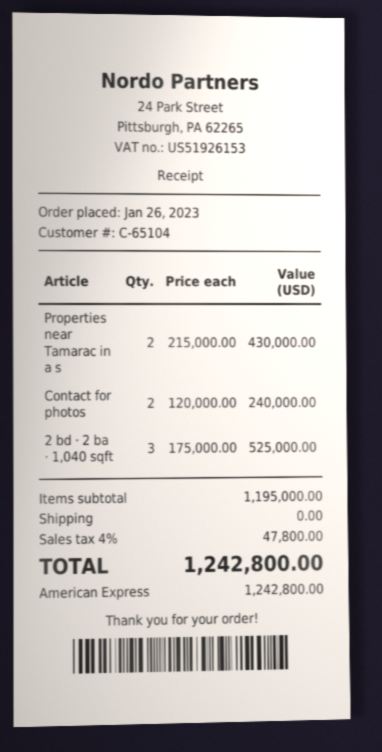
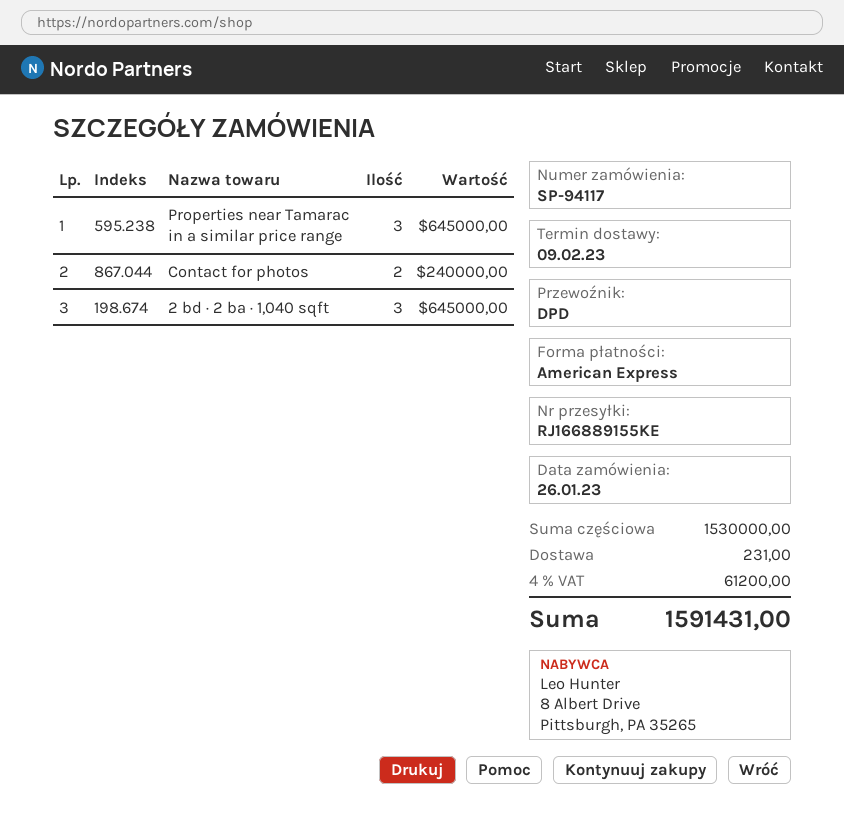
Properties near Tamarac in a s: 2 for 430000.00 -> 3 for 645000.00
2 bd · 2 ba · 1,040 sqft: 3 for 525000.00 -> 3 for 645000.00
subtotal: 1195000.00 -> 1530000.00
shipping: 0.00 -> 231.00
tax: 4% = 47800.00 -> 4% = 61200.00
total: 1242800.00 -> 1591431.00

